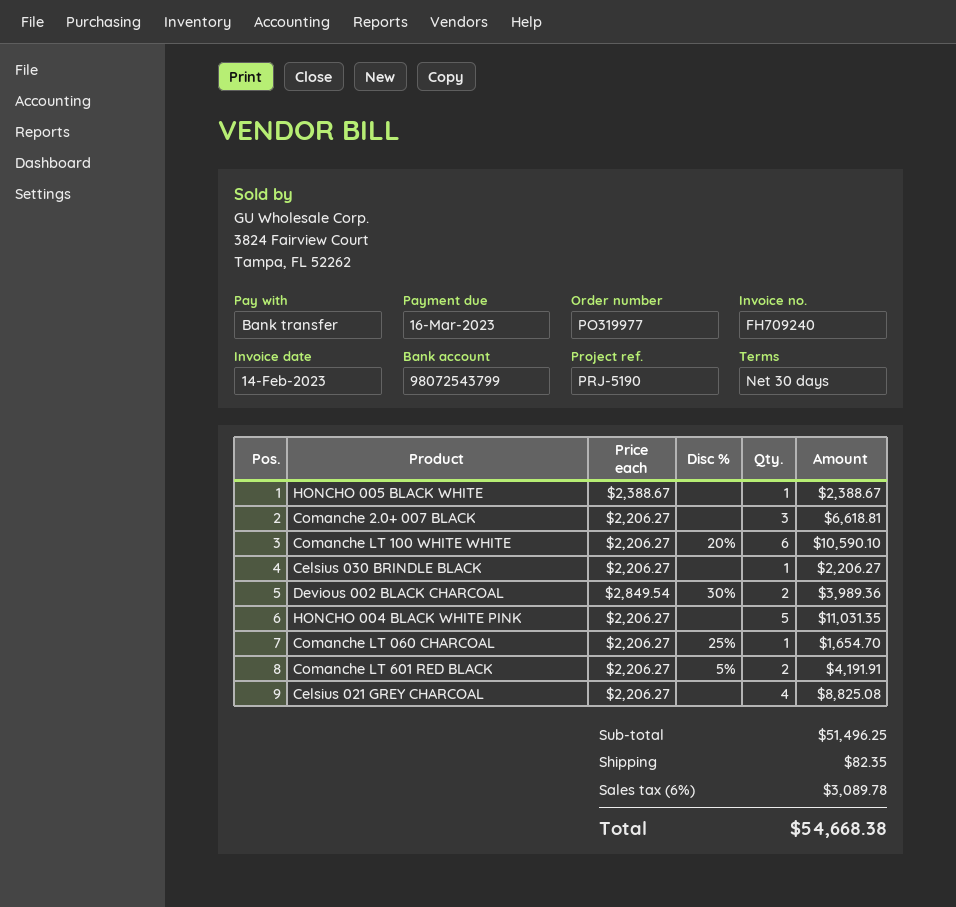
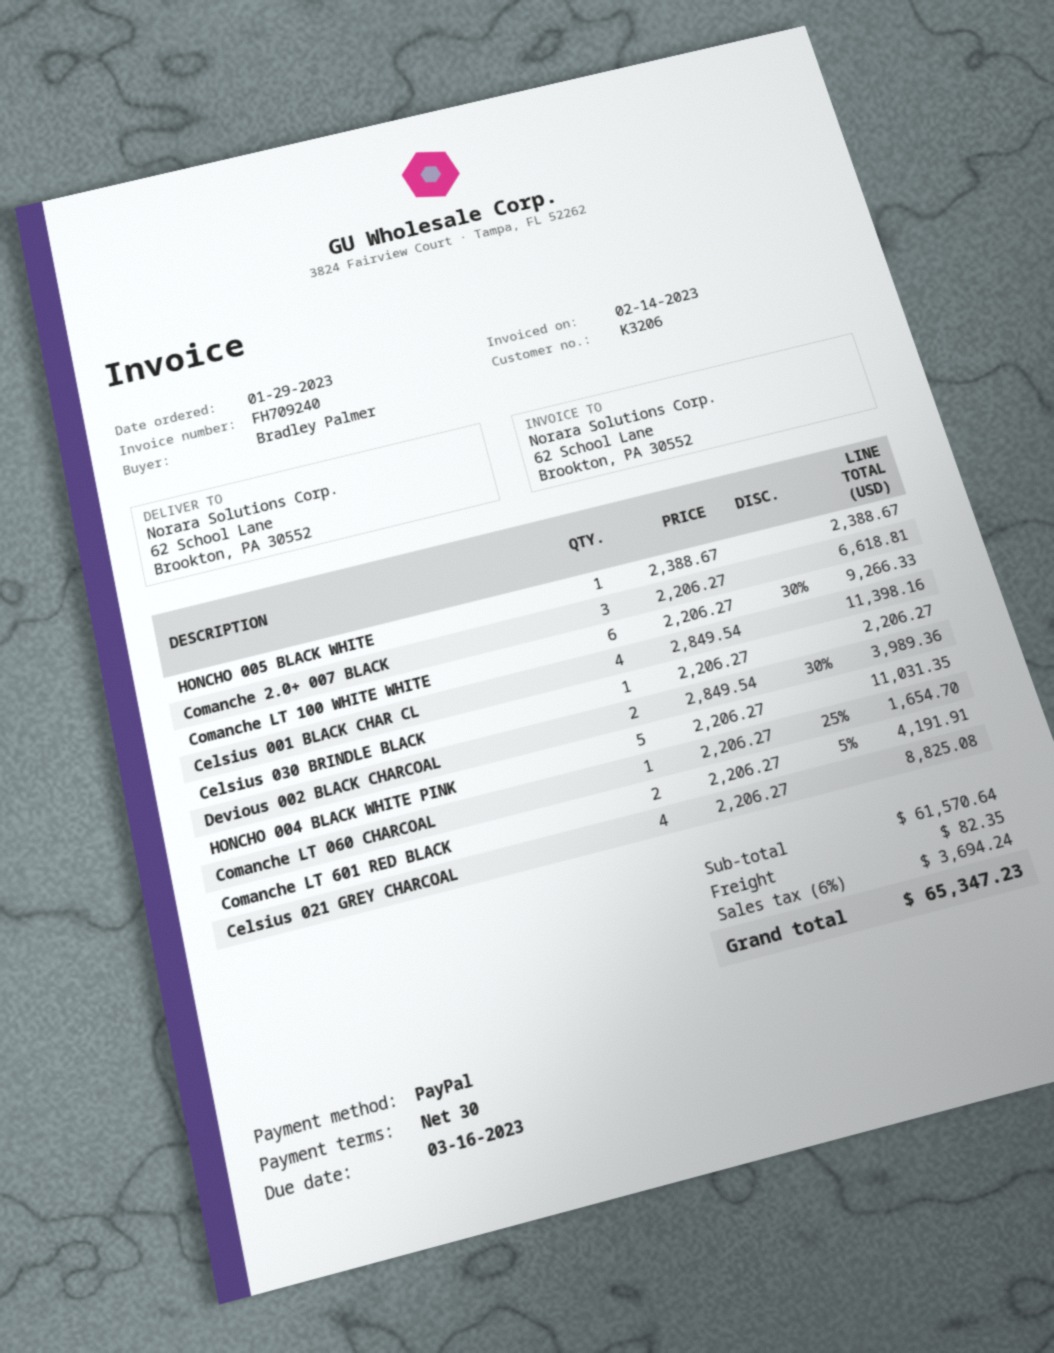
payment method: bank transfer -> PayPal
Comanche LT 100 WHITE WHITE: 6 x 2206.27 - 20% = 10590.10 -> 6 x 2206.27 - 30% = 9266.33
Celsius 001 BLACK CHAR CL: none -> 4 x 2849.54 = 11398.16
subtotal: 51496.25 -> 61570.64
tax: 6% = 3089.78 -> 6% = 3694.24
total: 54668.38 -> 65347.23

